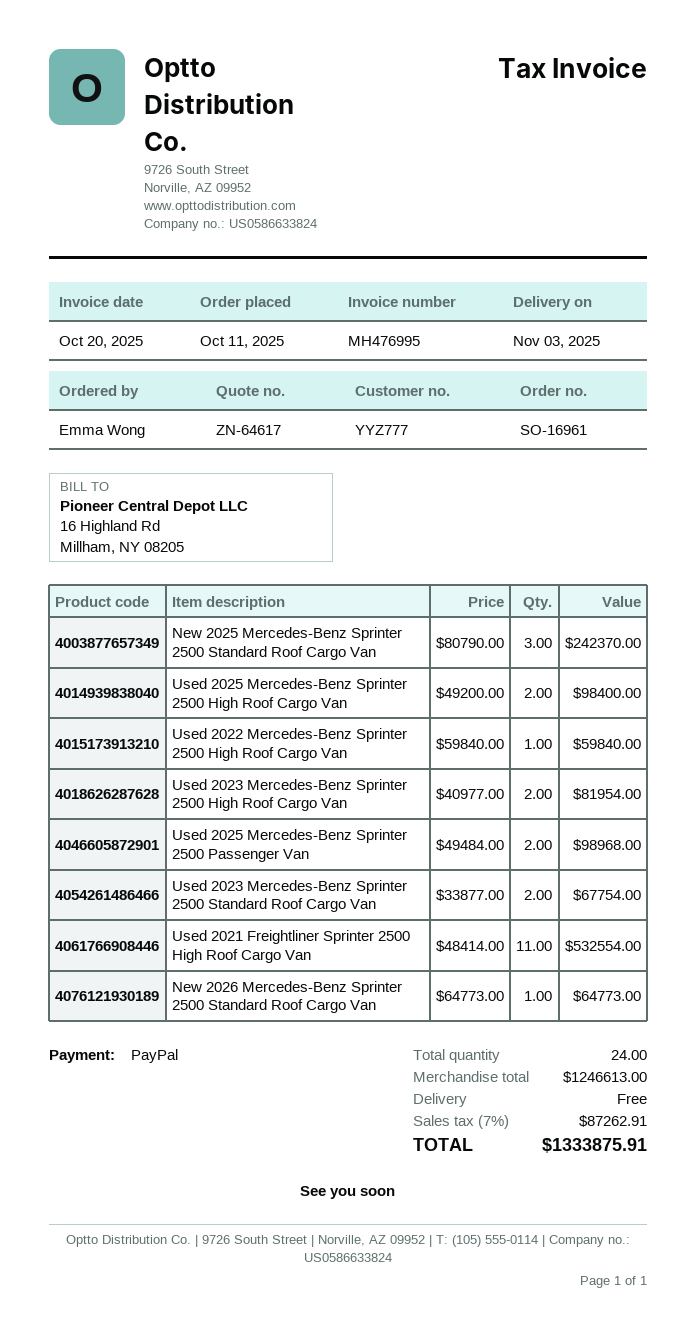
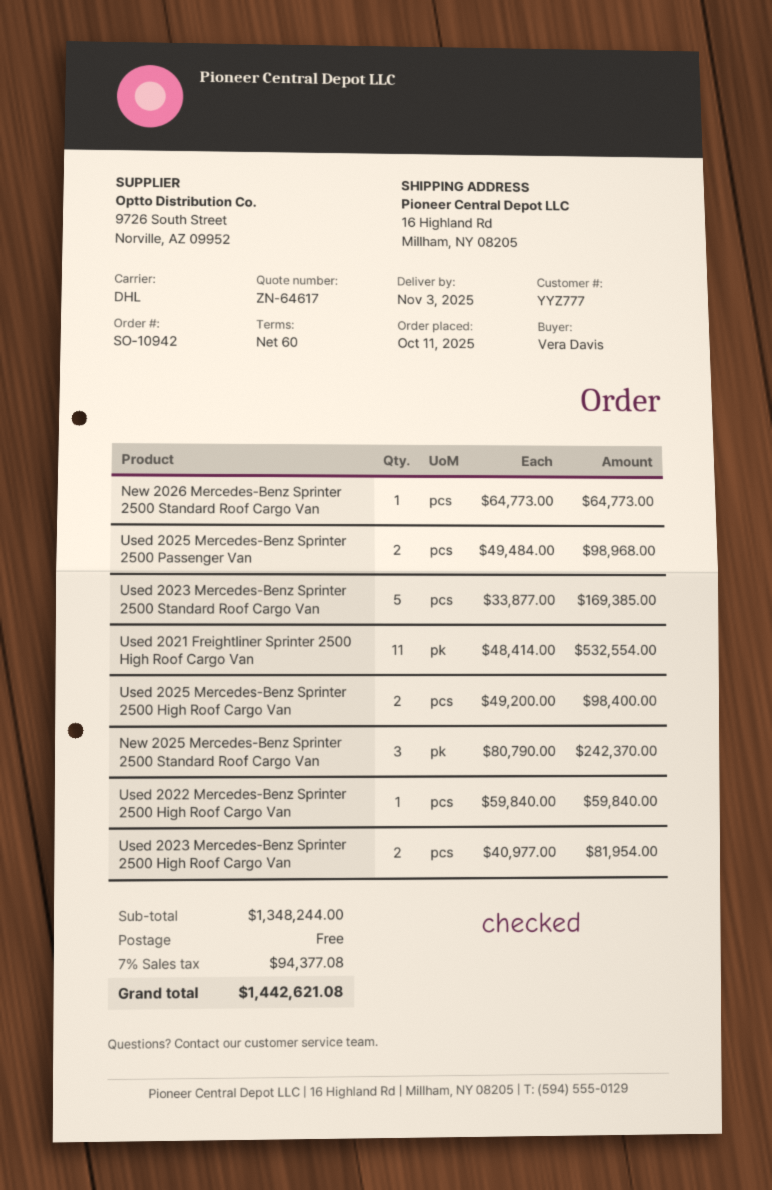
order number: SO-16961 -> SO-10942
ordered by: Emma Wong -> Vera Davis
Used 2023 Mercedes-Benz Sprinter 2500 Standard Roof Cargo Van: 2 x 33877.00 = 67754.00 -> 5 x 33877.00 = 169385.00
subtotal: 1246613.00 -> 1348244.00
tax: 7% = 87262.91 -> 7% = 94377.08
total: 1333875.91 -> 1442621.08

